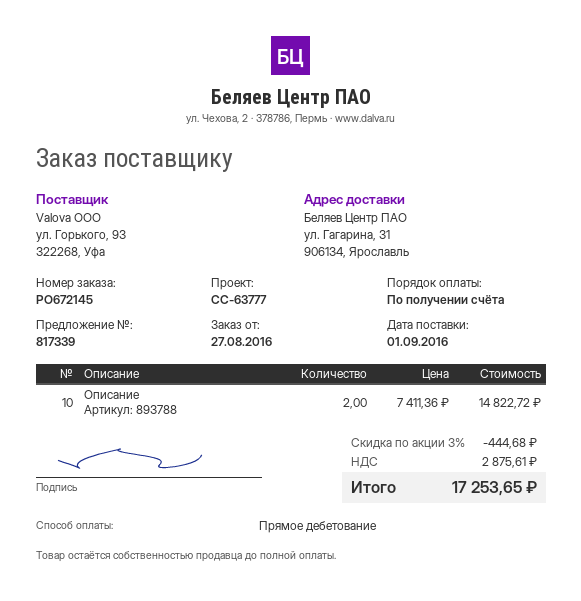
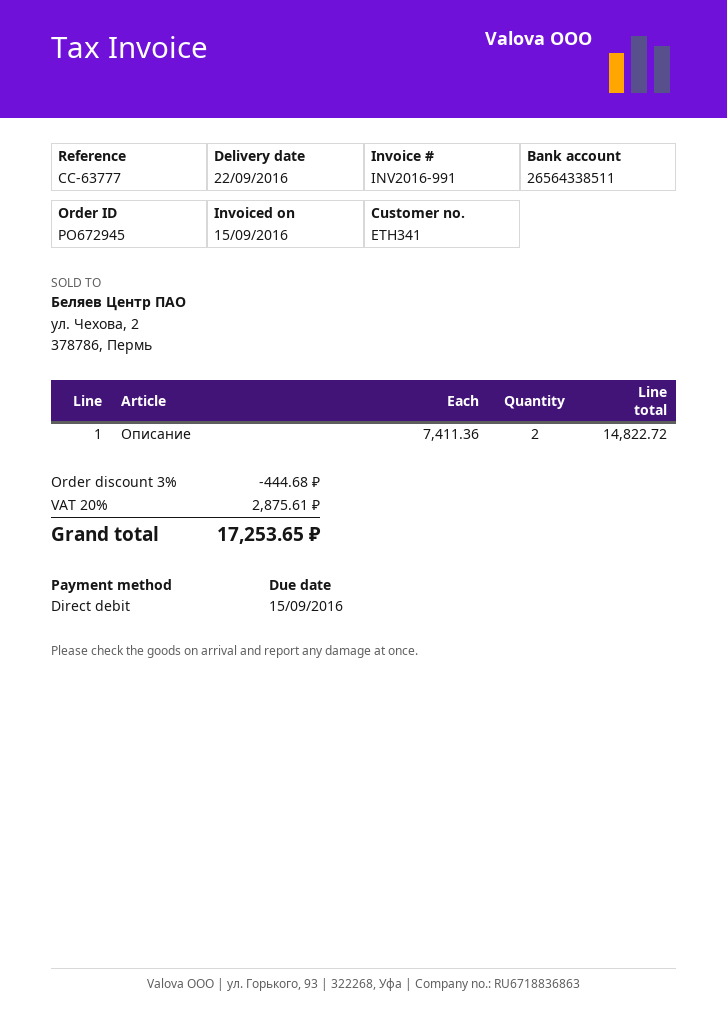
order number: PO672145 -> PO672945
delivery date: 2016-09-01 -> 2016-09-22

